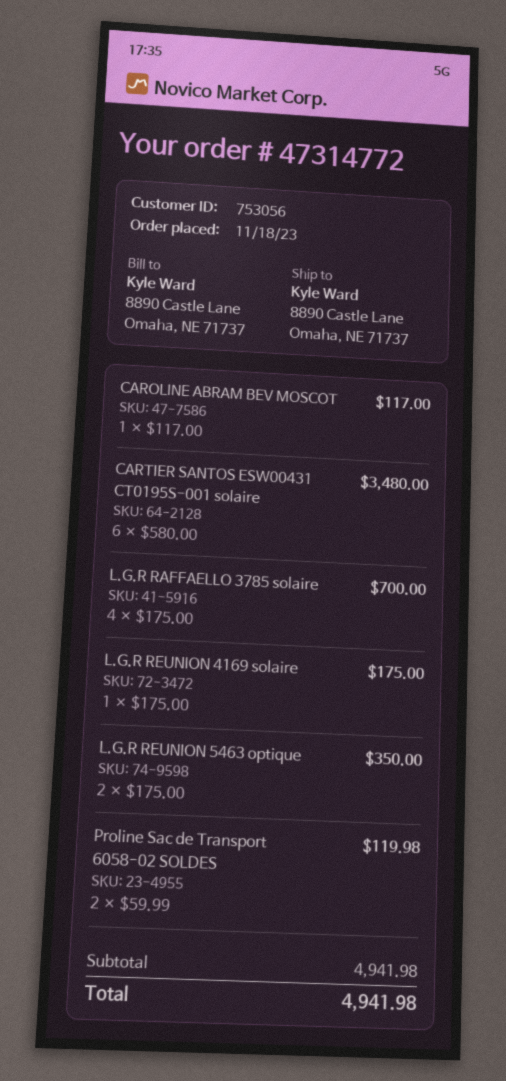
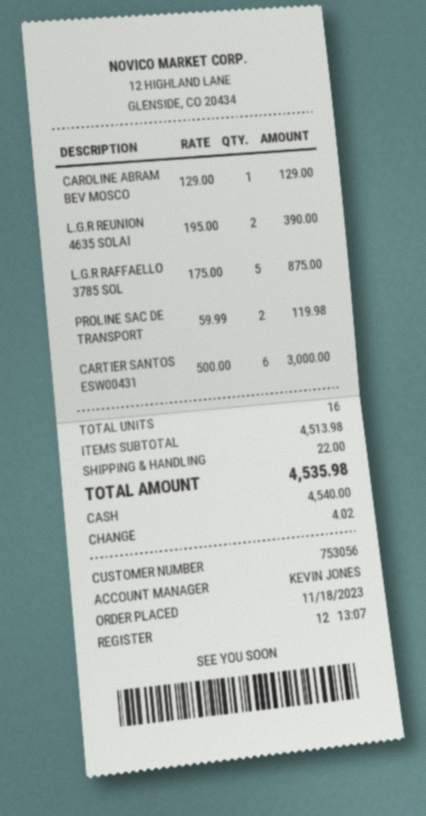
CAROLINE ABRAM BEV MOSCOT: 1 x 117.00 = 117.00 -> 1 x 129.00 = 129.00
CARTIER SANTOS ESW00431 CT0195S-001 solaire: 6 x 580.00 = 3480.00 -> 6 x 500.00 = 3000.00
L.G.R RAFFAELLO 3785 solaire: 4 x 175.00 = 700.00 -> 5 x 175.00 = 875.00
L.G.R REUNION 4169 solaire: 1 x 175.00 = 175.00 -> none
L.G.R REUNION 5463 optique: 2 x 175.00 = 350.00 -> none
L.G.R REUNION 4635 SOLAI: none -> 2 x 195.00 = 390.00
subtotal: 4941.98 -> 4513.98
shipping: none -> 22.00
total: 4941.98 -> 4535.98

